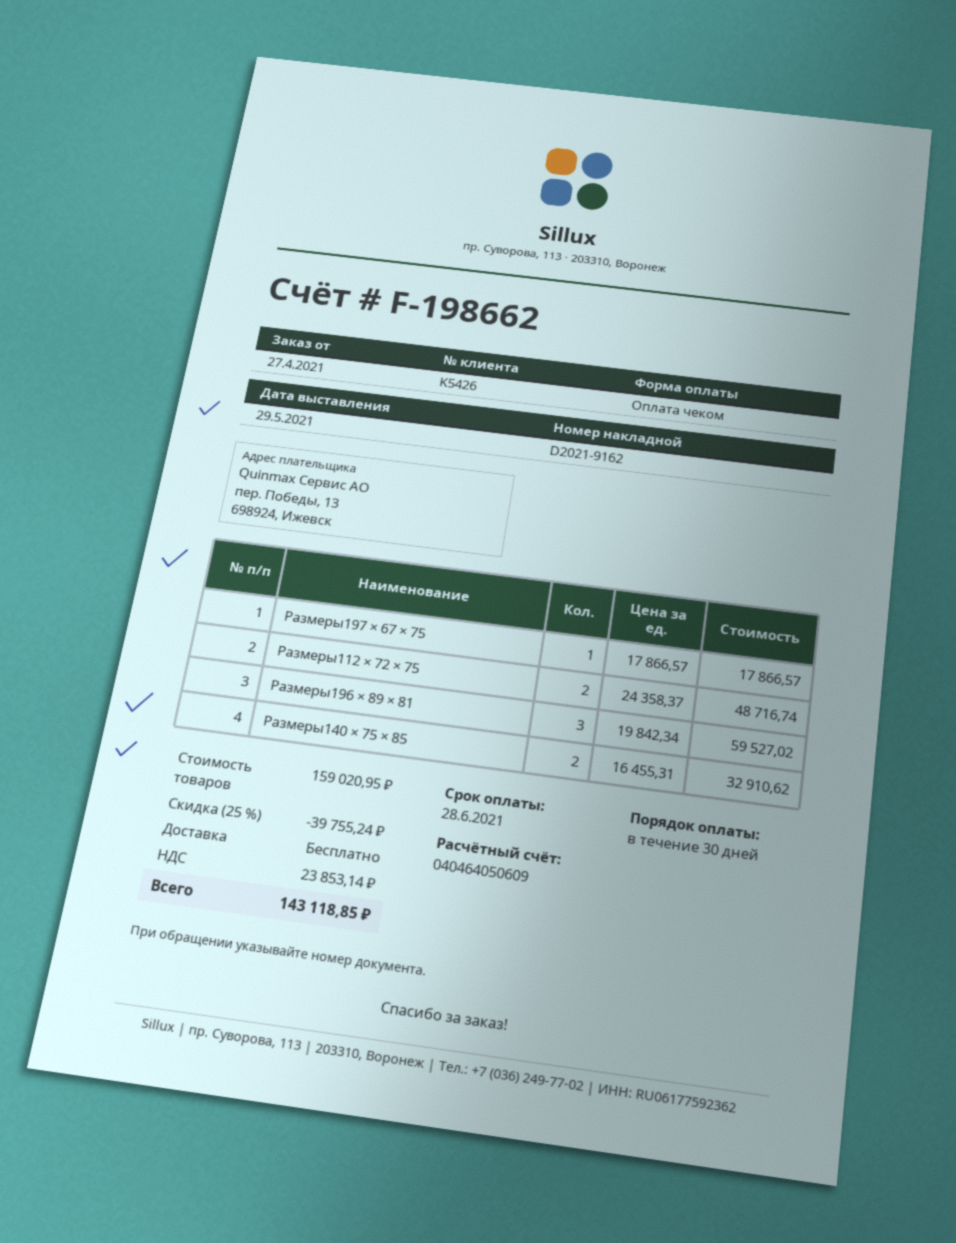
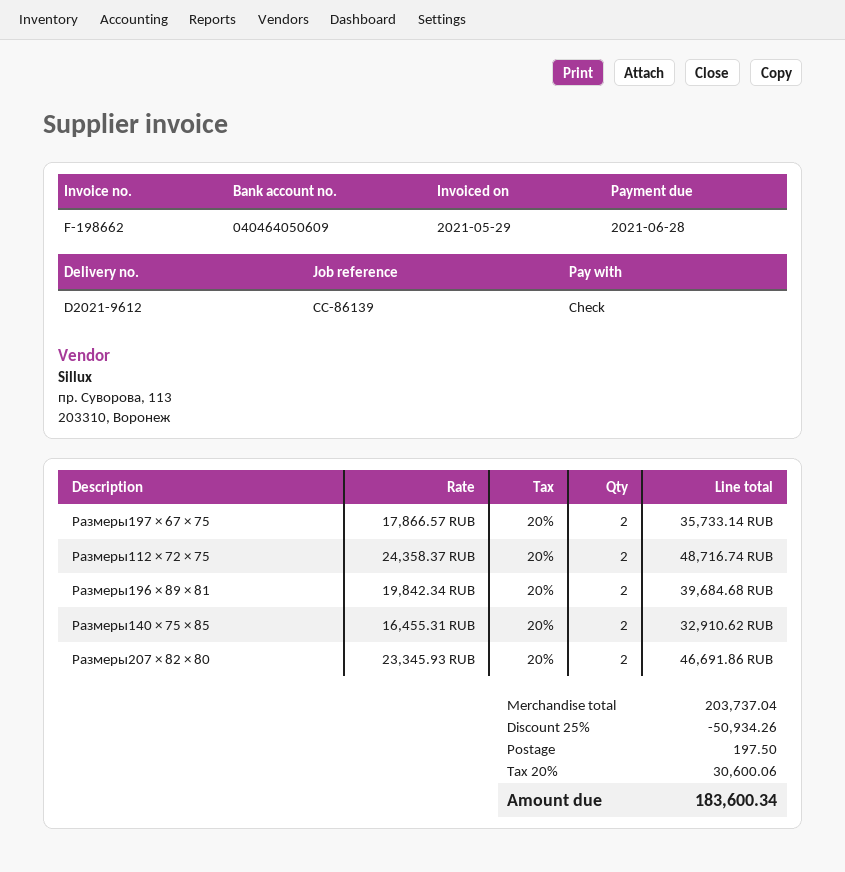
delivery note number: D2021-9162 -> D2021-9612
Размеры197 × 67 × 75: 1 x 17866.57 = 17866.57 -> 2 x 17866.57 = 35733.14
Размеры196 × 89 × 81: 3 x 19842.34 = 59527.02 -> 2 x 19842.34 = 39684.68
Размеры207 × 82 × 80: none -> 2 x 23345.93 = 46691.86
subtotal: 159020.95 -> 203737.04
discount: 25% = 39755.24 -> 25% = 50934.26
shipping: 0.00 -> 197.50
tax: 23853.14 -> 30600.06
total: 143118.85 -> 183600.34

